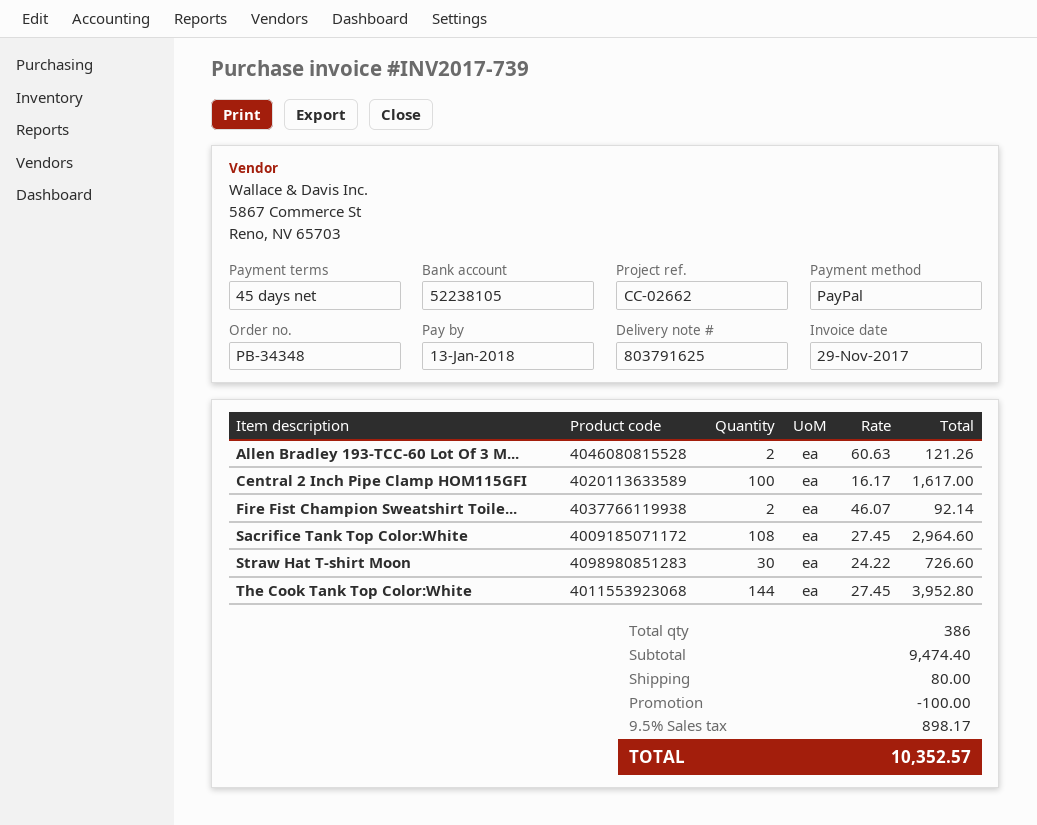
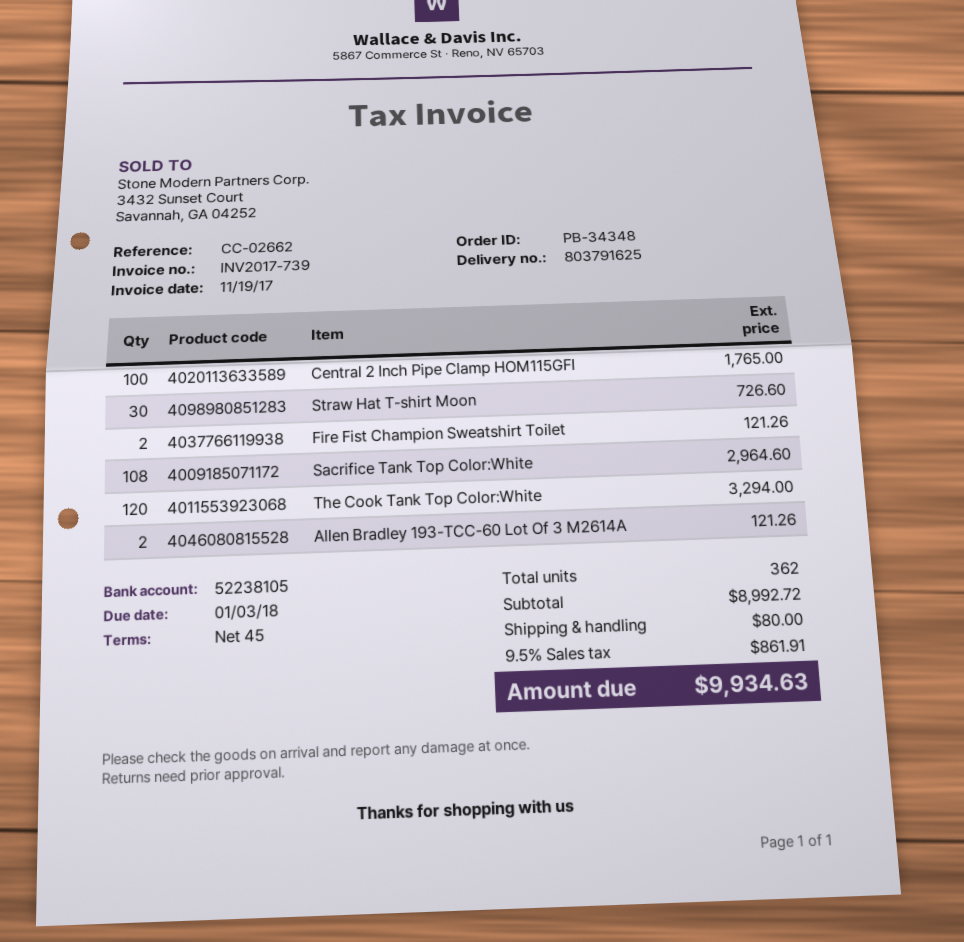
invoice date: 2017-11-29 -> 2017-11-19
due date: 2018-01-13 -> 2018-01-03
Central 2 Inch Pipe Clamp HOM115GFI: 100 for 1617.00 -> 100 for 1765.00
Fire Fist Champion Sweatshirt Toile...: 2 for 92.14 -> 2 for 121.26
The Cook Tank Top Color:White: 144 for 3952.80 -> 120 for 3294.00
total quantity: 386 -> 362
subtotal: 9474.40 -> 8992.72
discount: 100.00 -> none
tax: 9.5% = 898.17 -> 9.5% = 861.91
total: 10352.57 -> 9934.63

